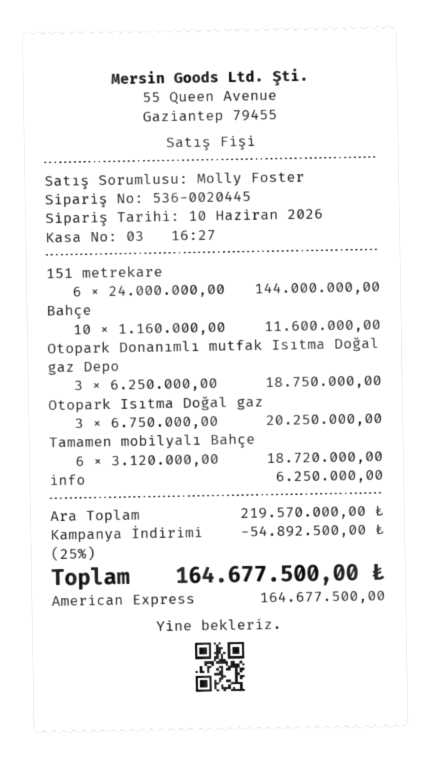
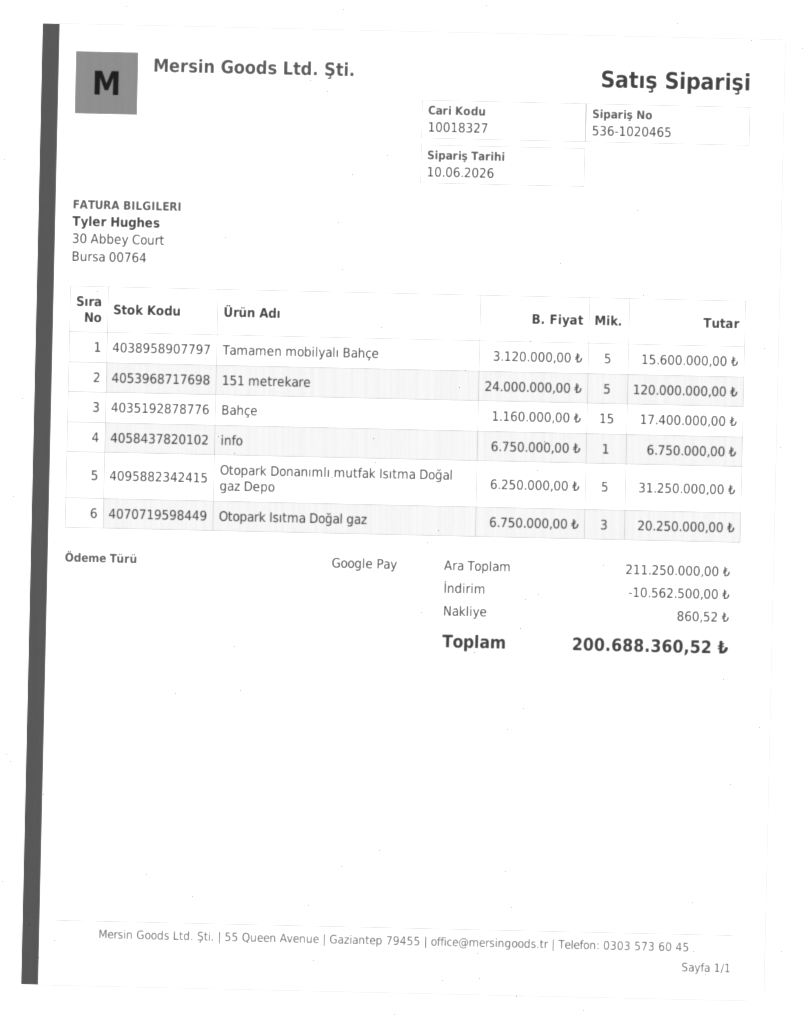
order number: 536-0020445 -> 536-1020465
payment method: American Express -> Google Pay
151 metrekare: 6 x 24000000.00 = 144000000.00 -> 5 x 24000000.00 = 120000000.00
Bahçe: 10 x 1160000.00 = 11600000.00 -> 15 x 1160000.00 = 17400000.00
Otopark Donanımlı mutfak Isıtma Doğal gaz Depo: 3 x 6250000.00 = 18750000.00 -> 5 x 6250000.00 = 31250000.00
Tamamen mobilyalı Bahçe: 6 x 3120000.00 = 18720000.00 -> 5 x 3120000.00 = 15600000.00
info: 1 x 6250000.00 = 6250000.00 -> 1 x 6750000.00 = 6750000.00
subtotal: 219570000.00 -> 211250000.00
discount: 54892500.00 -> 10562500.00
shipping: none -> 860.52
total: 164677500.00 -> 200688360.52

